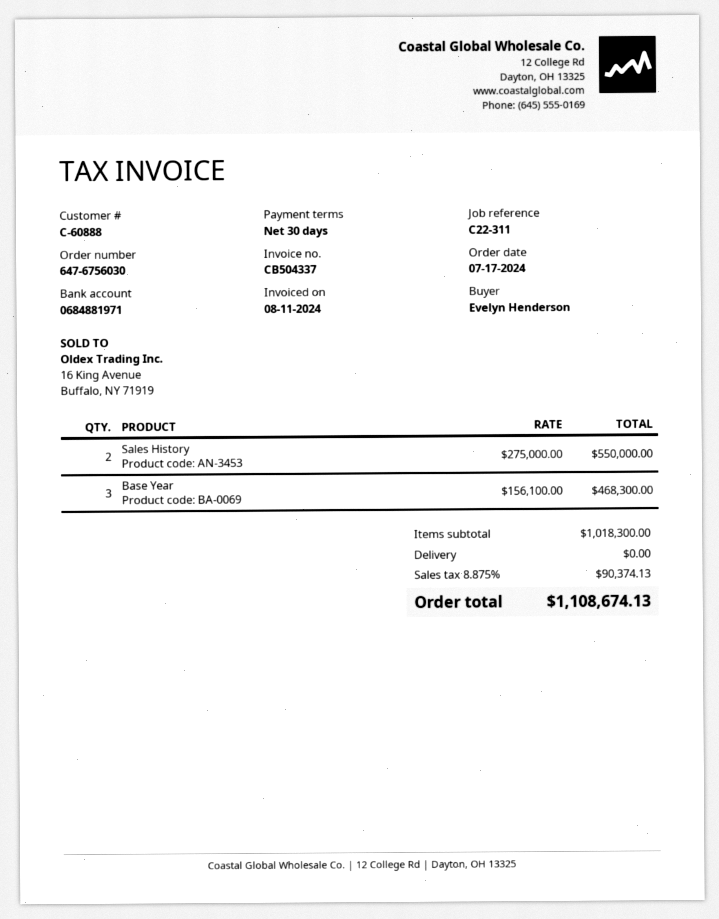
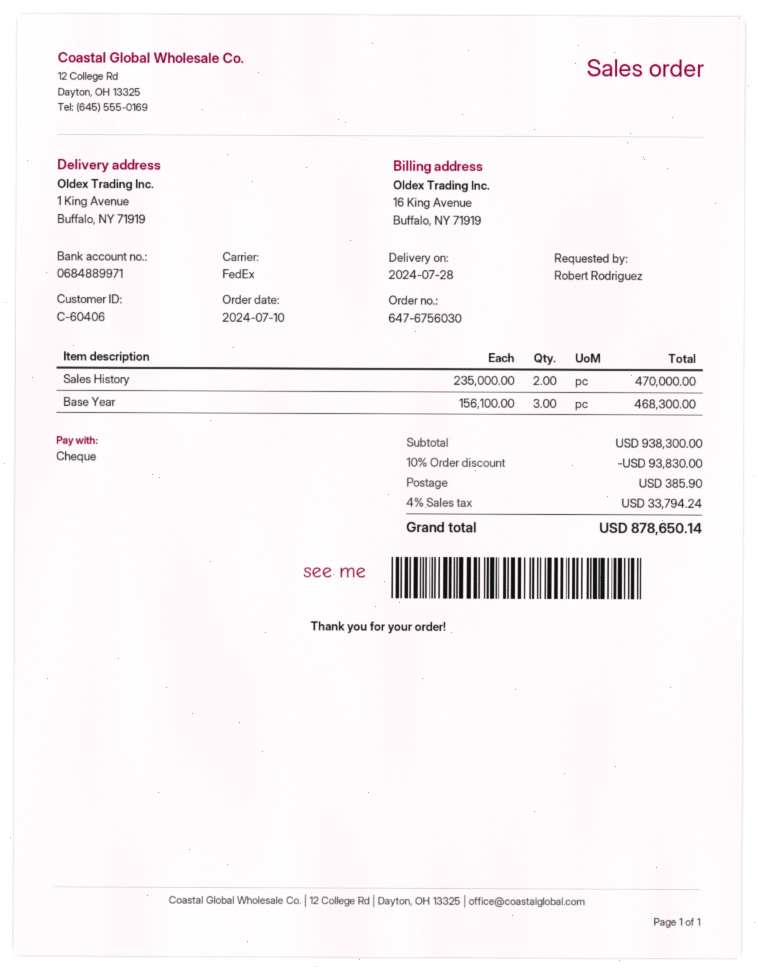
order date: 2024-07-17 -> 2024-07-10
customer number: C-60888 -> C-60406
ordered by: Evelyn Henderson -> Robert Rodriguez
bank account: 0684881971 -> 0684889971
Sales History: 2 x 275000.00 = 550000.00 -> 2 x 235000.00 = 470000.00
subtotal: 1018300.00 -> 938300.00
discount: none -> 10% = 93830.00
shipping: 0.00 -> 385.90
tax: 8.875% = 90374.13 -> 4% = 33794.24
total: 1108674.13 -> 878650.14

